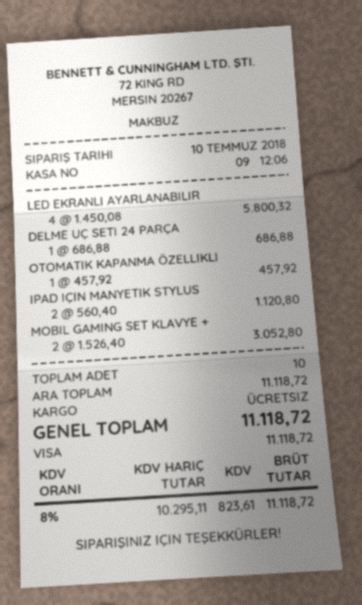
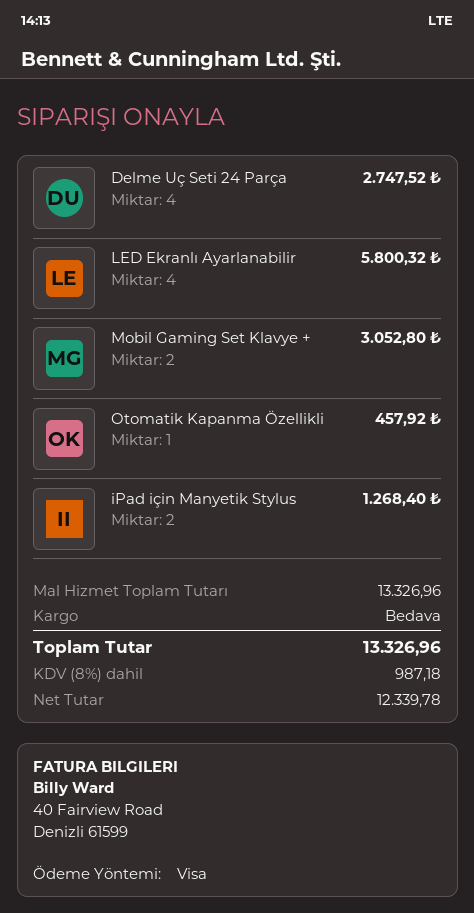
DELME UÇ SETI 24 PARÇA: 1 for 686.88 -> 4 for 2747.52
IPAD IÇIN MANYETIK STYLUS: 2 for 1120.80 -> 2 for 1268.40
subtotal: 11118.72 -> 13326.96
net: 10295.11 -> 12339.78
tax: 8% = 823.61 -> 8% = 987.18
total: 11118.72 -> 13326.96

